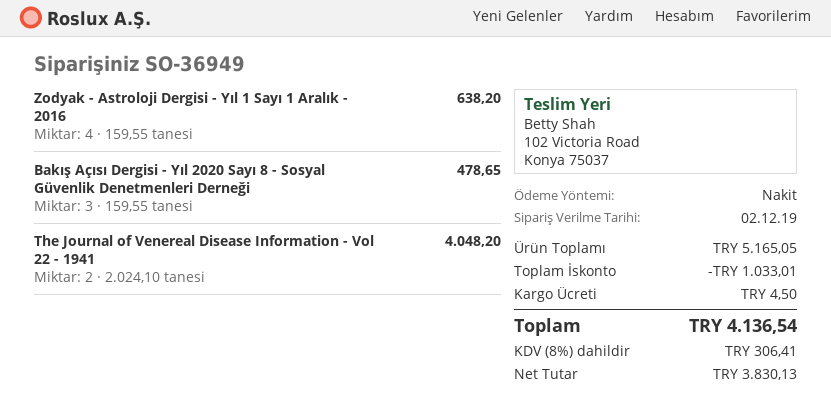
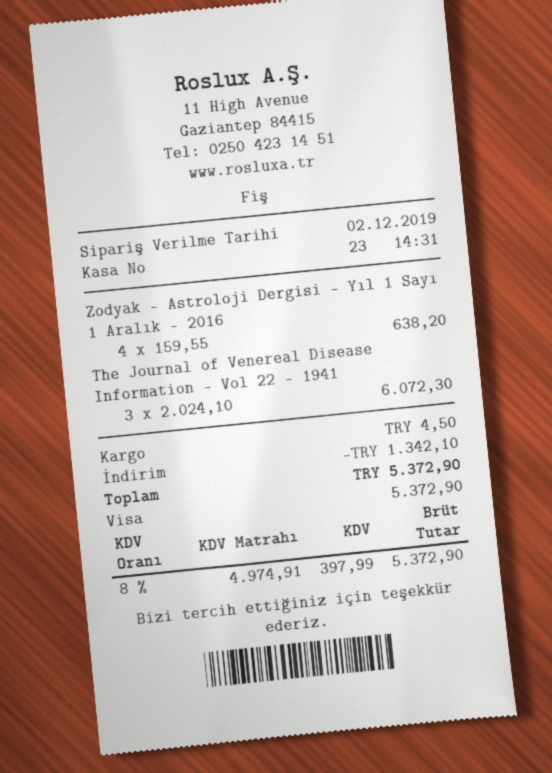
payment method: cash -> Visa
Bakış Açısı Dergisi - Yıl 2020 Sayı 8 - Sosyal Güvenlik Denetmenleri Derneği: 3 x 159.55 = 478.65 -> none
The Journal of Venereal Disease Information - Vol 22 - 1941: 2 x 2024.10 = 4048.20 -> 3 x 2024.10 = 6072.30
discount: 1033.01 -> 1342.10
net: 3830.13 -> 4974.91
tax: 8% = 306.41 -> 8% = 397.99
total: 4136.54 -> 5372.90

